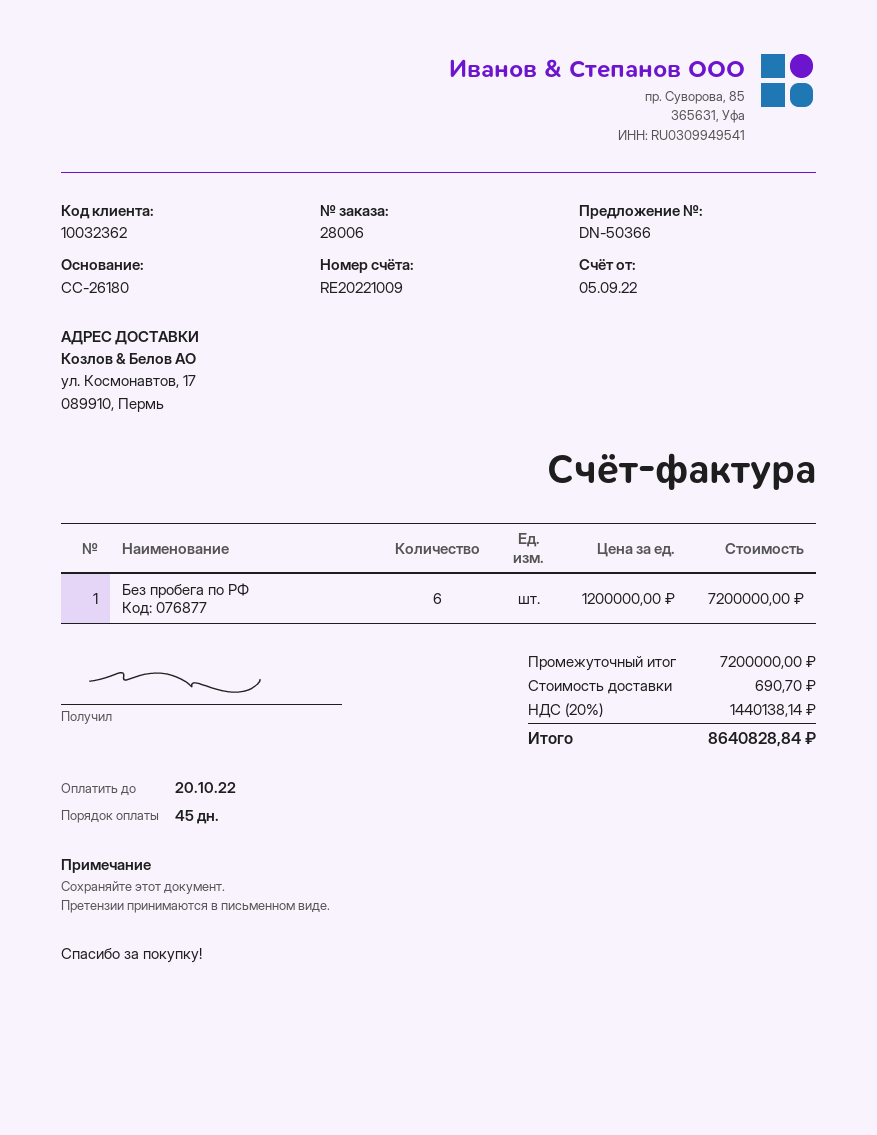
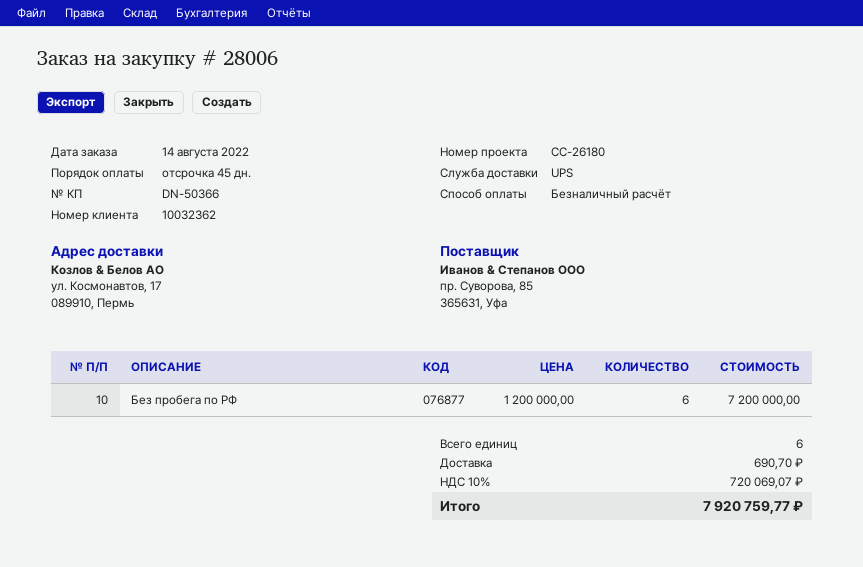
tax: 20% = 1440138.14 -> 10% = 720069.07
total: 8640828.84 -> 7920759.77

